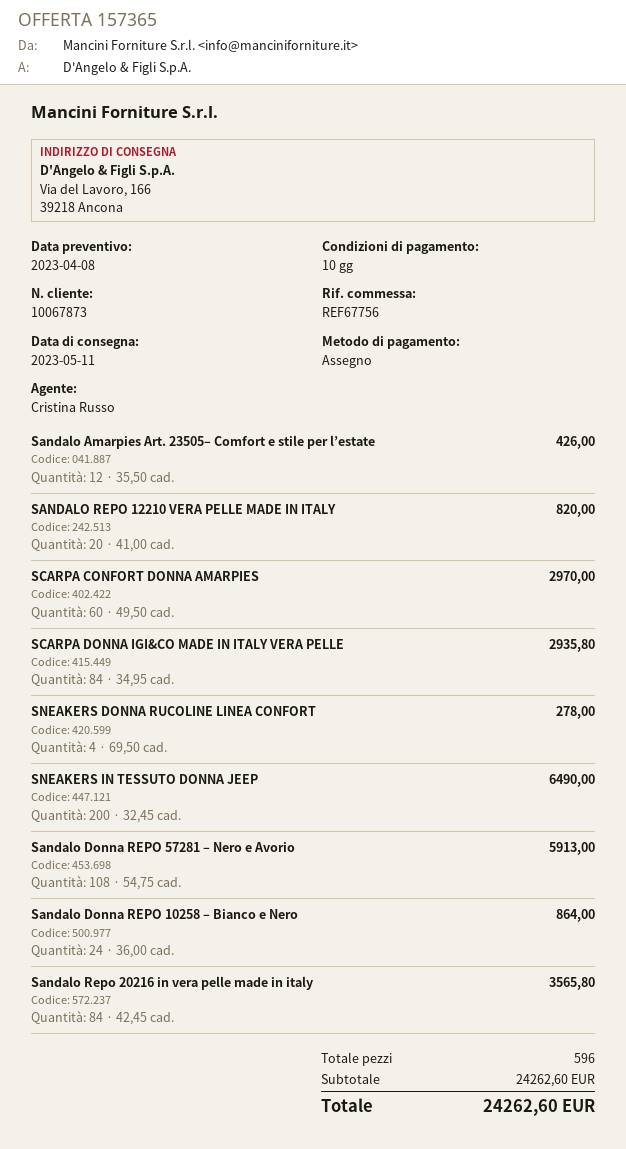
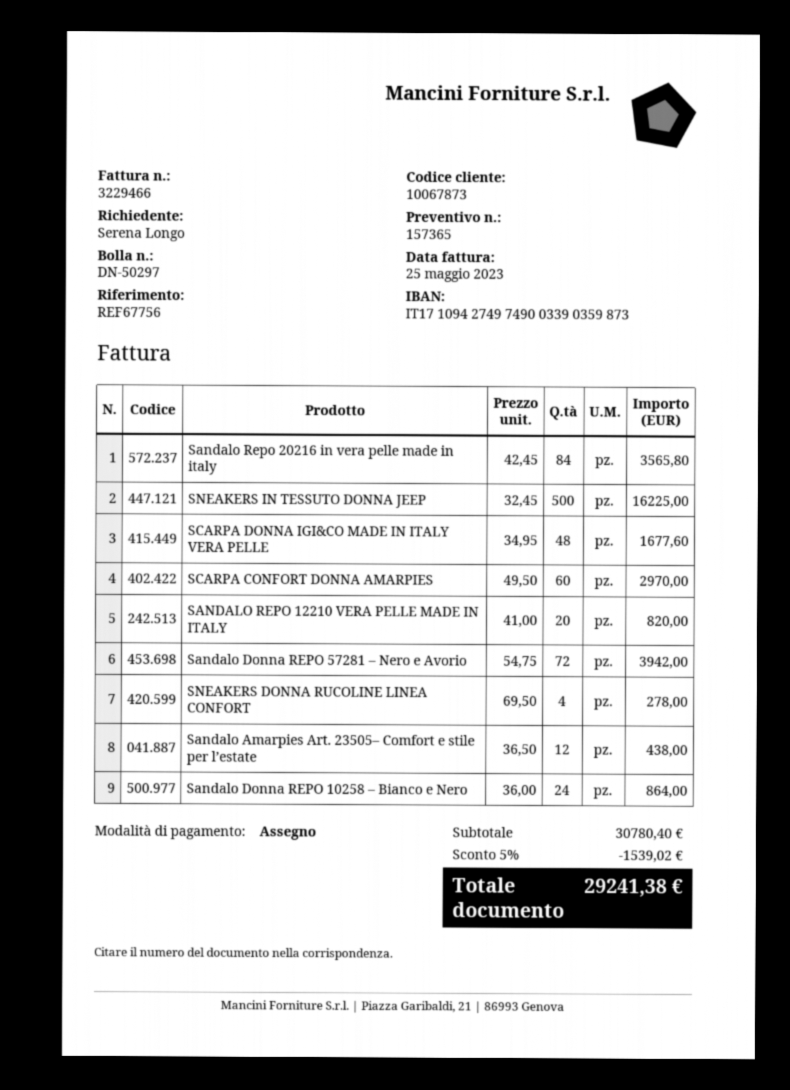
Sandalo Amarpies Art. 23505– Comfort e stile per l’estate: 12 x 35.50 = 426.00 -> 12 x 36.50 = 438.00
SCARPA DONNA IGI&CO MADE IN ITALY VERA PELLE: 84 x 34.95 = 2935.80 -> 48 x 34.95 = 1677.60
SNEAKERS IN TESSUTO DONNA JEEP: 200 x 32.45 = 6490.00 -> 500 x 32.45 = 16225.00
Sandalo Donna REPO 57281 – Nero e Avorio: 108 x 54.75 = 5913.00 -> 72 x 54.75 = 3942.00
subtotal: 24262.60 -> 30780.40
discount: none -> 5% = 1539.02
total: 24262.60 -> 29241.38

